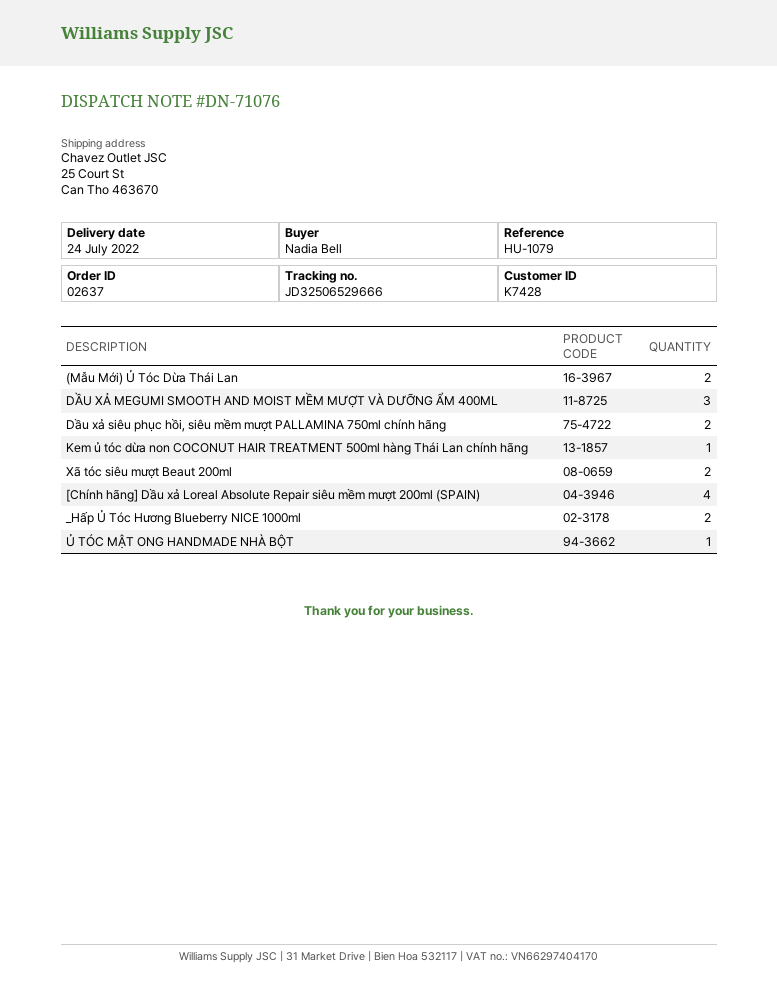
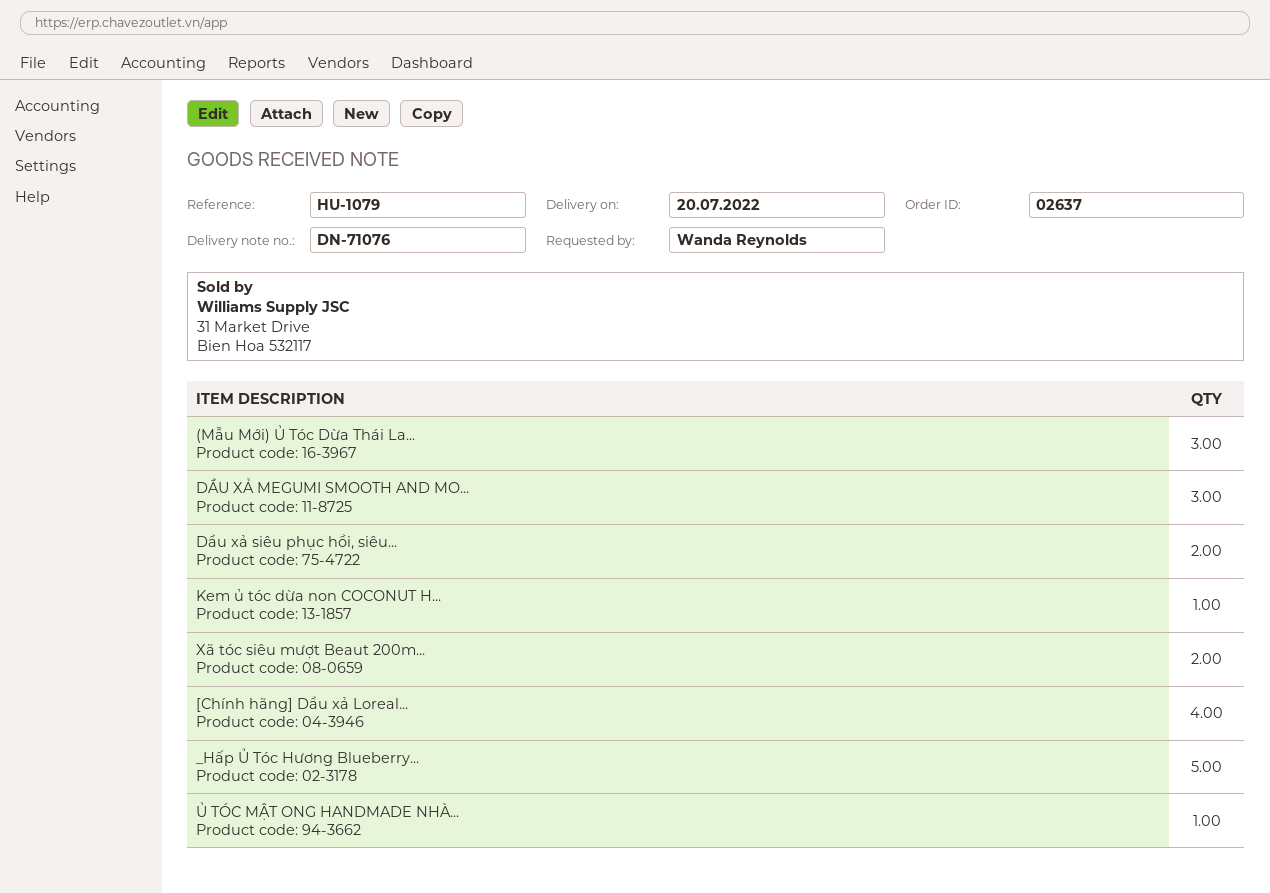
delivery date: 2022-07-24 -> 2022-07-20
ordered by: Nadia Bell -> Wanda Reynolds
(Mẫu Mới) Ủ Tóc Dừa Thái Lan: 2 -> 3
_Hấp Ủ Tóc Hương Blueberry NICE 1000ml: 2 -> 5

